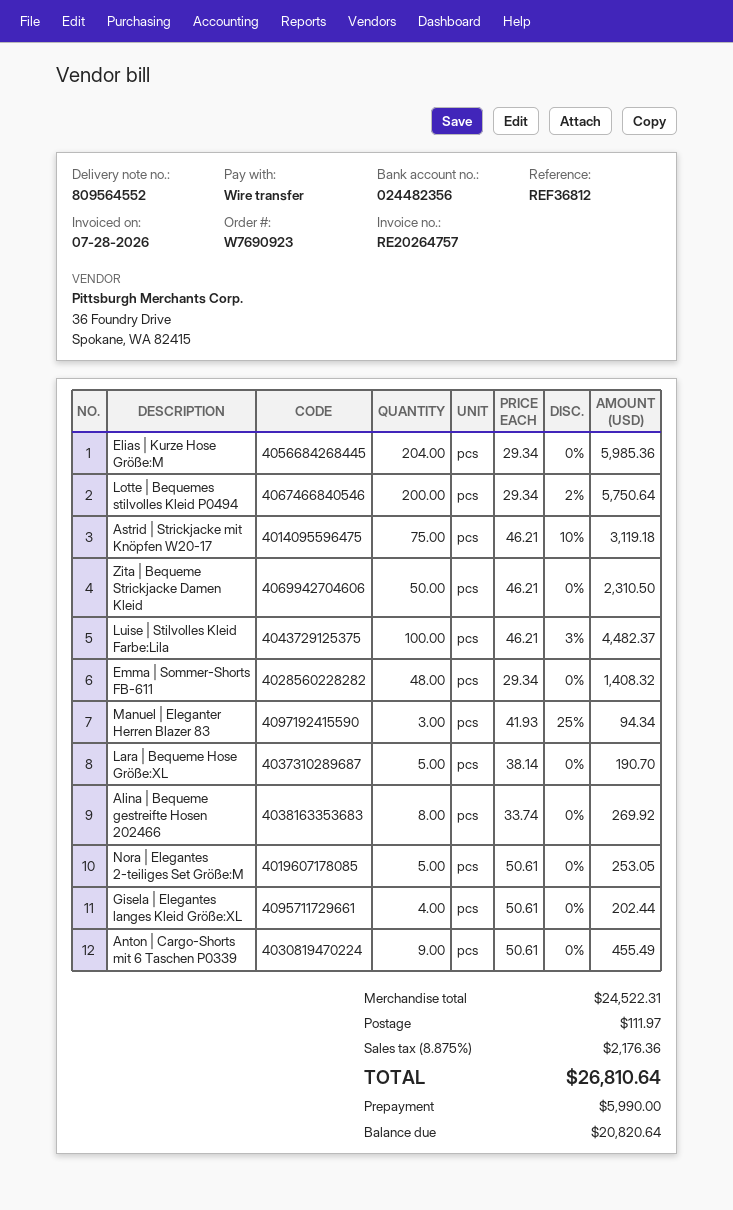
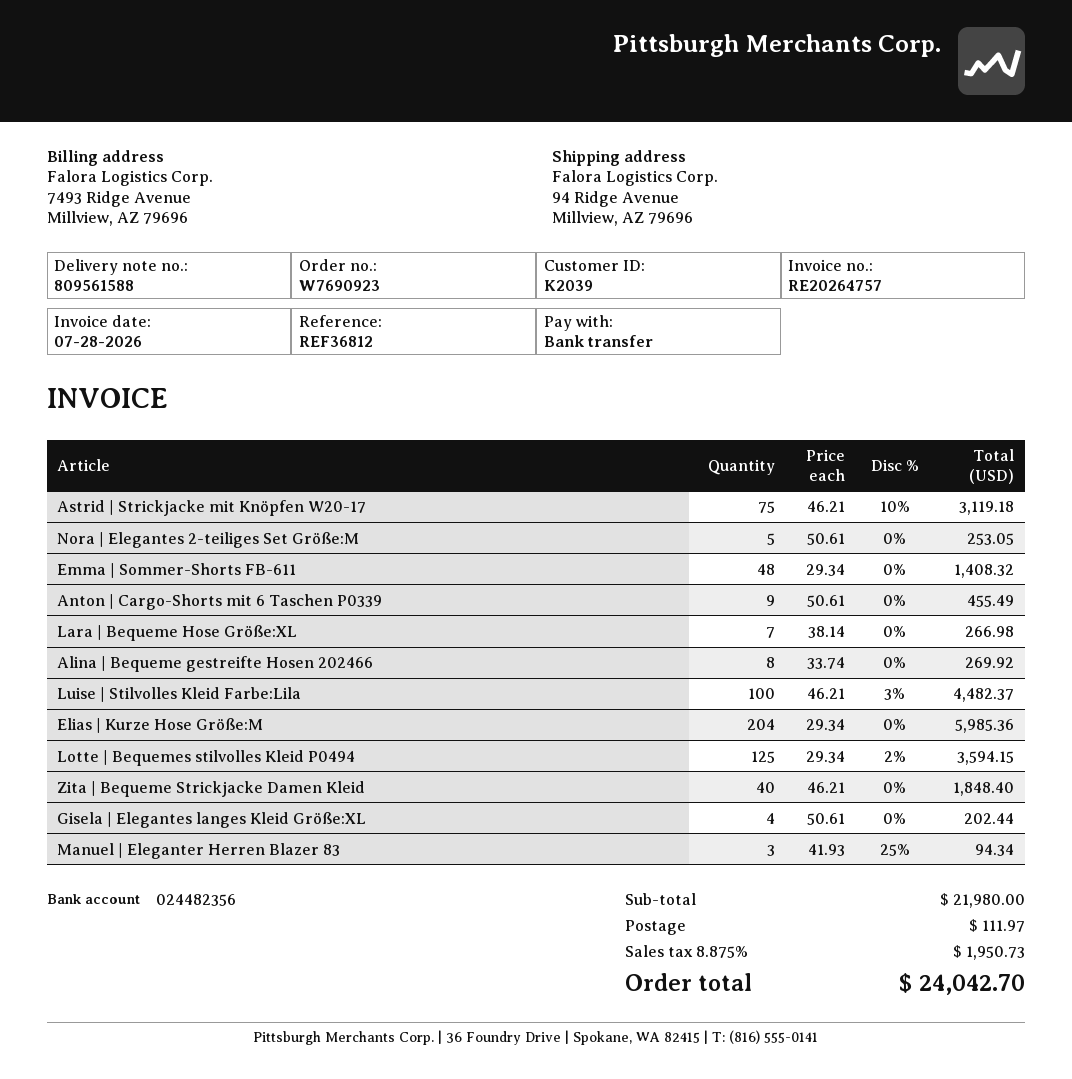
delivery note number: 809564552 -> 809561588
Lotte | Bequemes stilvolles Kleid P0494: 200 x 29.34 - 2% = 5750.64 -> 125 x 29.34 - 2% = 3594.15
Zita | Bequeme Strickjacke Damen Kleid: 50 x 46.21 = 2310.50 -> 40 x 46.21 = 1848.40
Lara | Bequeme Hose Größe:XL: 5 x 38.14 = 190.70 -> 7 x 38.14 = 266.98
subtotal: 24522.31 -> 21980.00
tax: 8.875% = 2176.36 -> 8.875% = 1950.73
total: 26810.64 -> 24042.70

